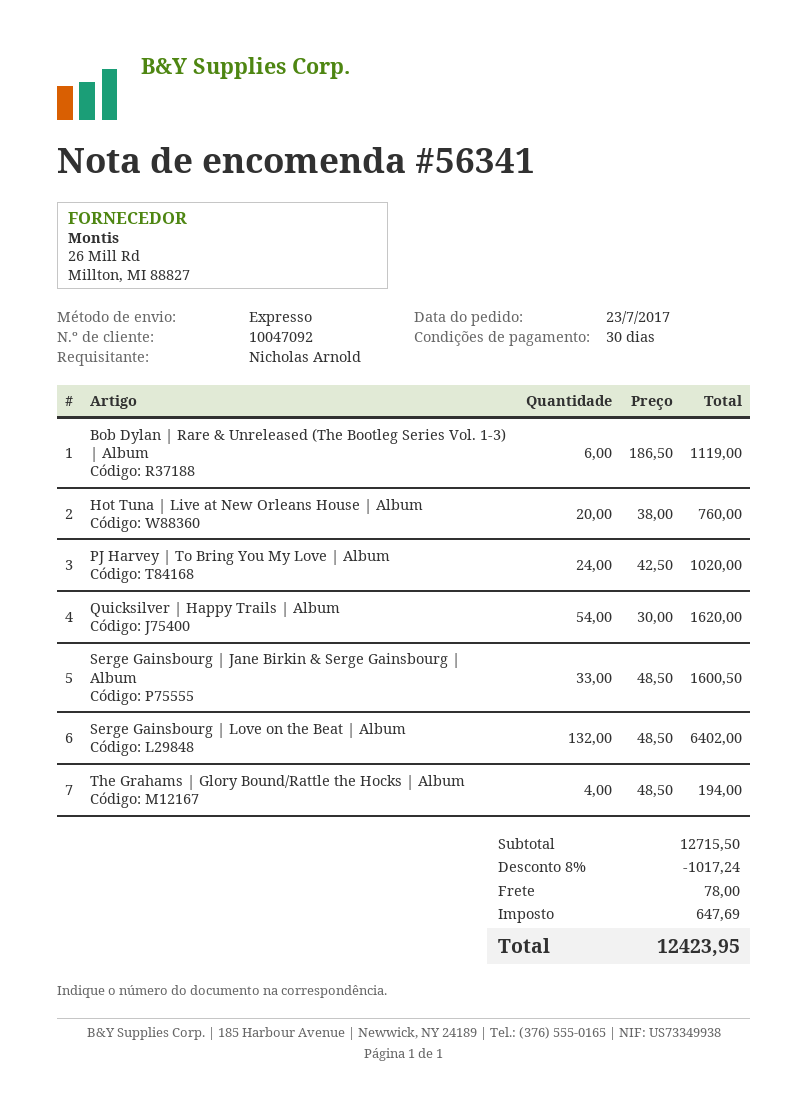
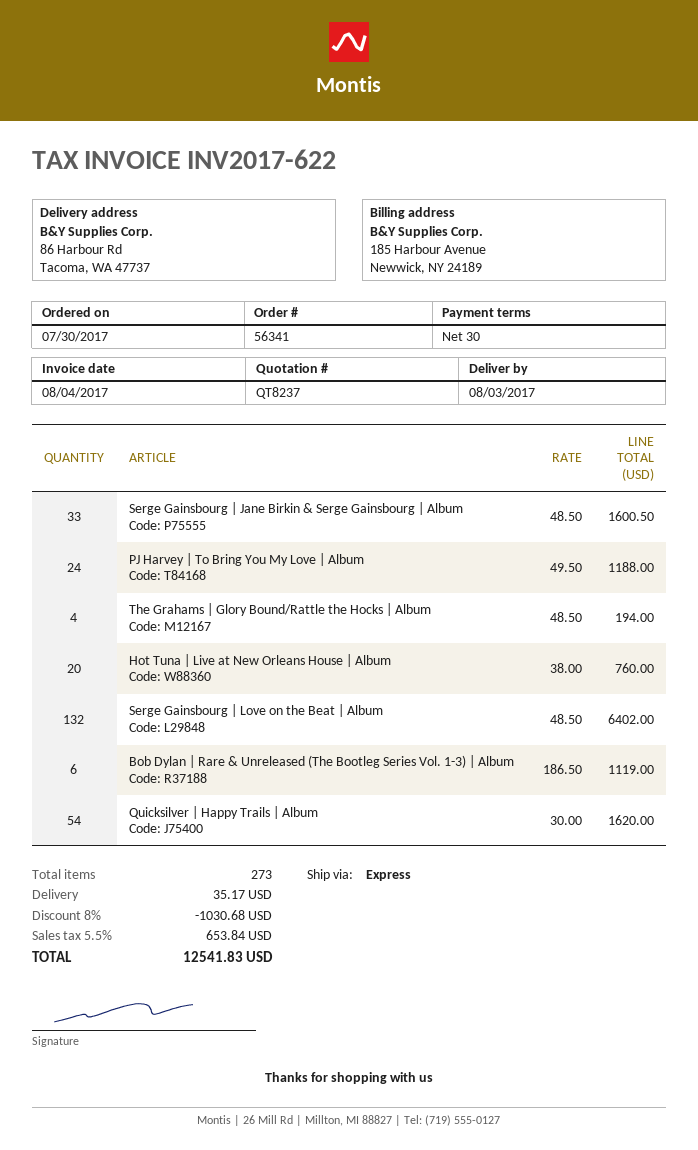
order date: 2017-07-23 -> 2017-07-30
PJ Harvey | To Bring You My Love | Album: 24 x 42.50 = 1020.00 -> 24 x 49.50 = 1188.00
discount: 8% = 1017.24 -> 8% = 1030.68
shipping: 78.00 -> 35.17
tax: 647.69 -> 653.84
total: 12423.95 -> 12541.83

